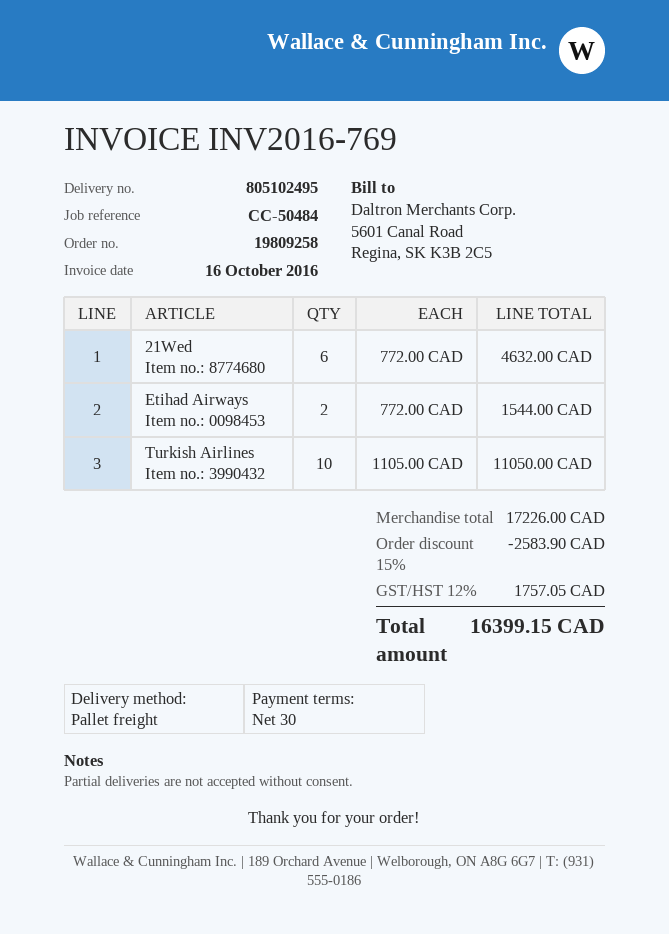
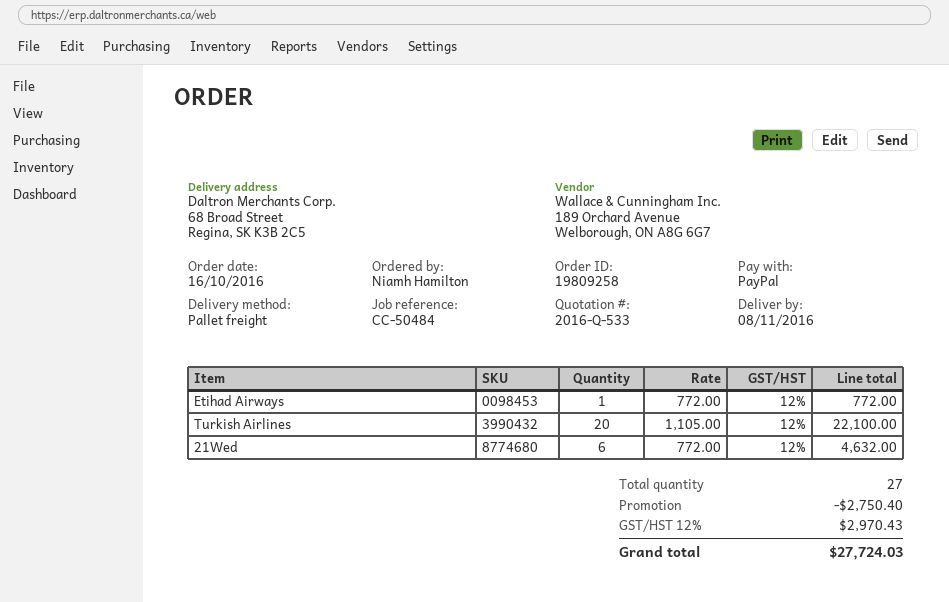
Etihad Airways: 2 x 772.00 = 1544.00 -> 1 x 772.00 = 772.00
Turkish Airlines: 10 x 1105.00 = 11050.00 -> 20 x 1105.00 = 22100.00
discount: 2583.90 -> 2750.40
tax: 12% = 1757.05 -> 12% = 2970.43
total: 16399.15 -> 27724.03

